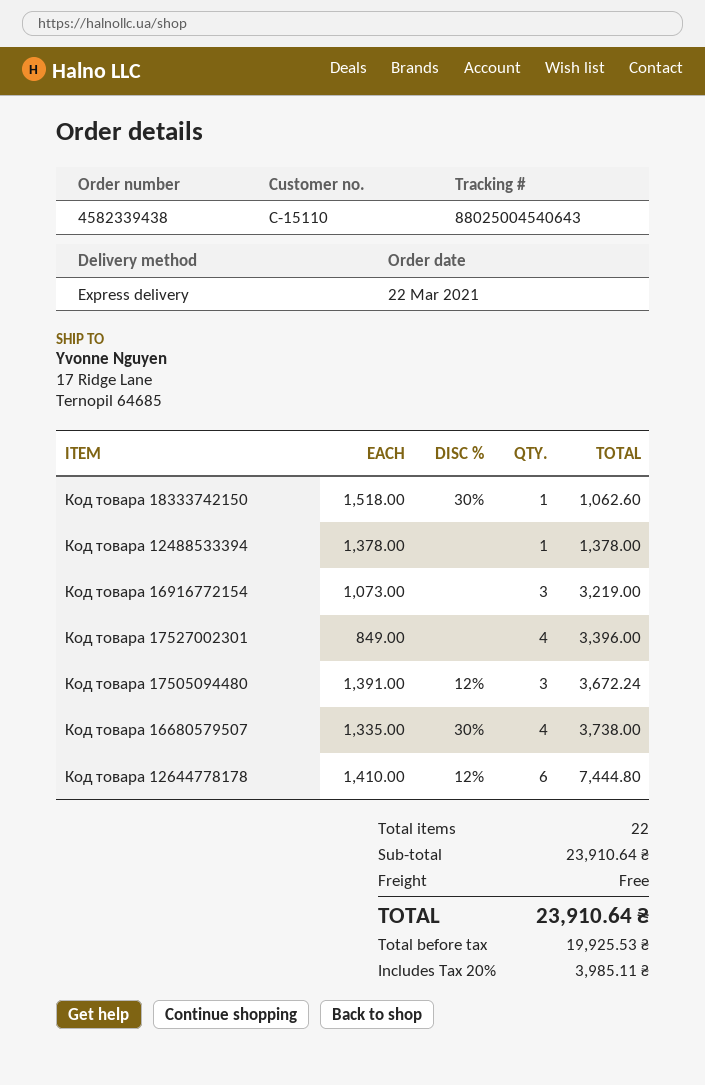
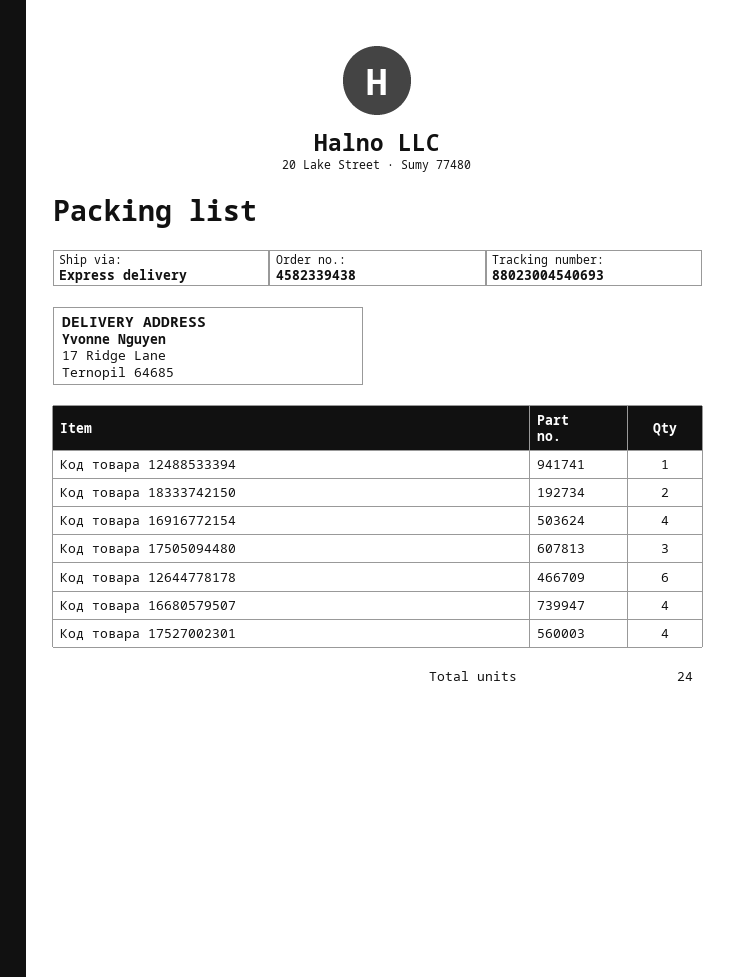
tracking number: 88025004540643 -> 88023004540693
Код товара 18333742150: 1 -> 2
Код товара 16916772154: 3 -> 4
total quantity: 22 -> 24

